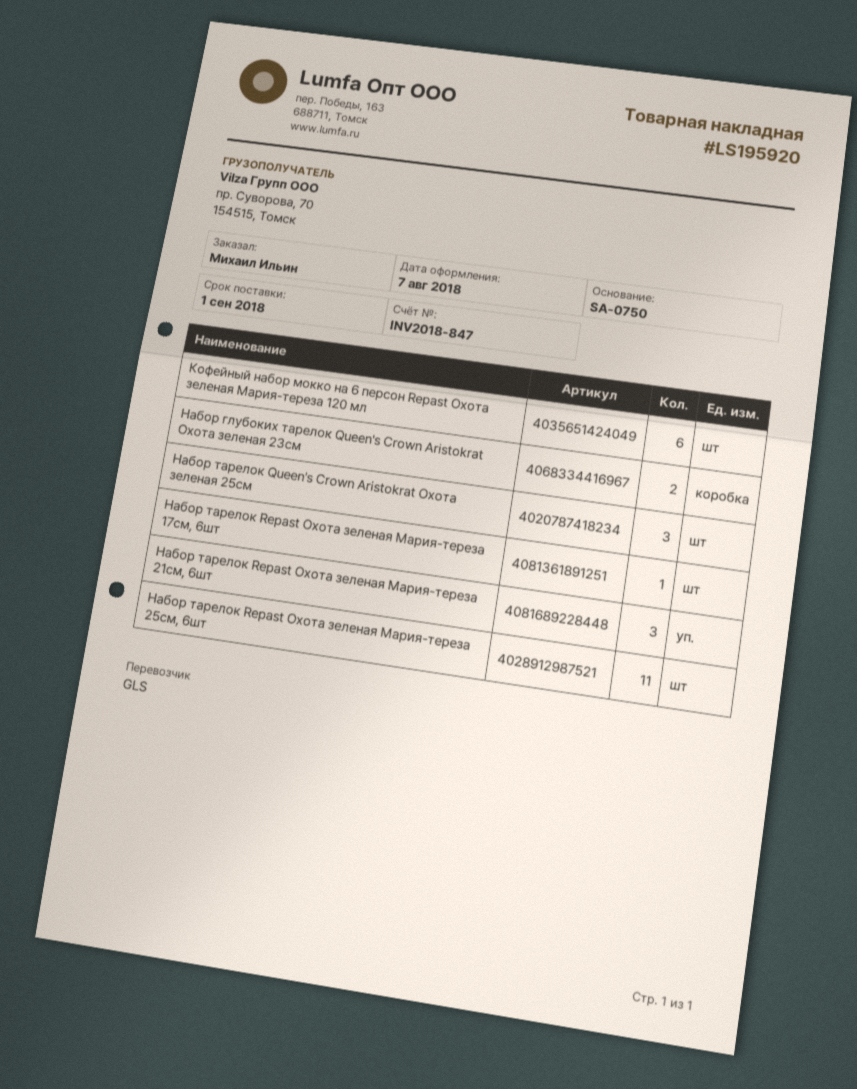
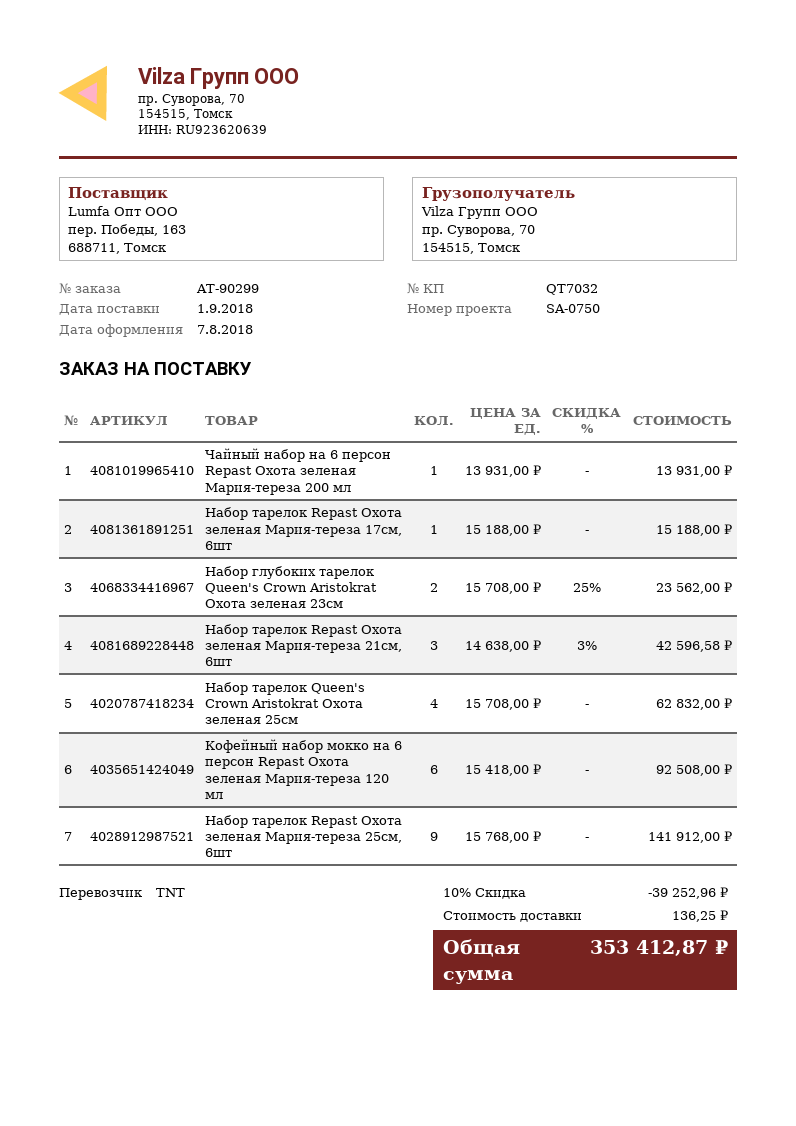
shipping method: GLS -> TNT
Набор тарелок Queen's Crown Aristokrat Охота зеленая 25см: 3 -> 4
Набор тарелок Repast Охота зеленая Мария-тереза 25см, 6шт: 11 -> 9
Чайный набор на 6 персон Repast Охота зеленая Мария-тереза 200 мл: none -> 1

